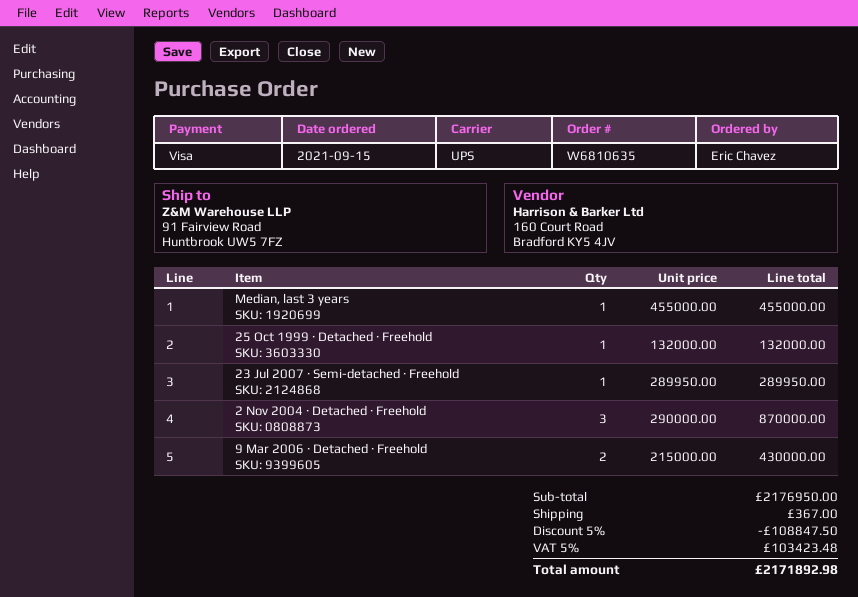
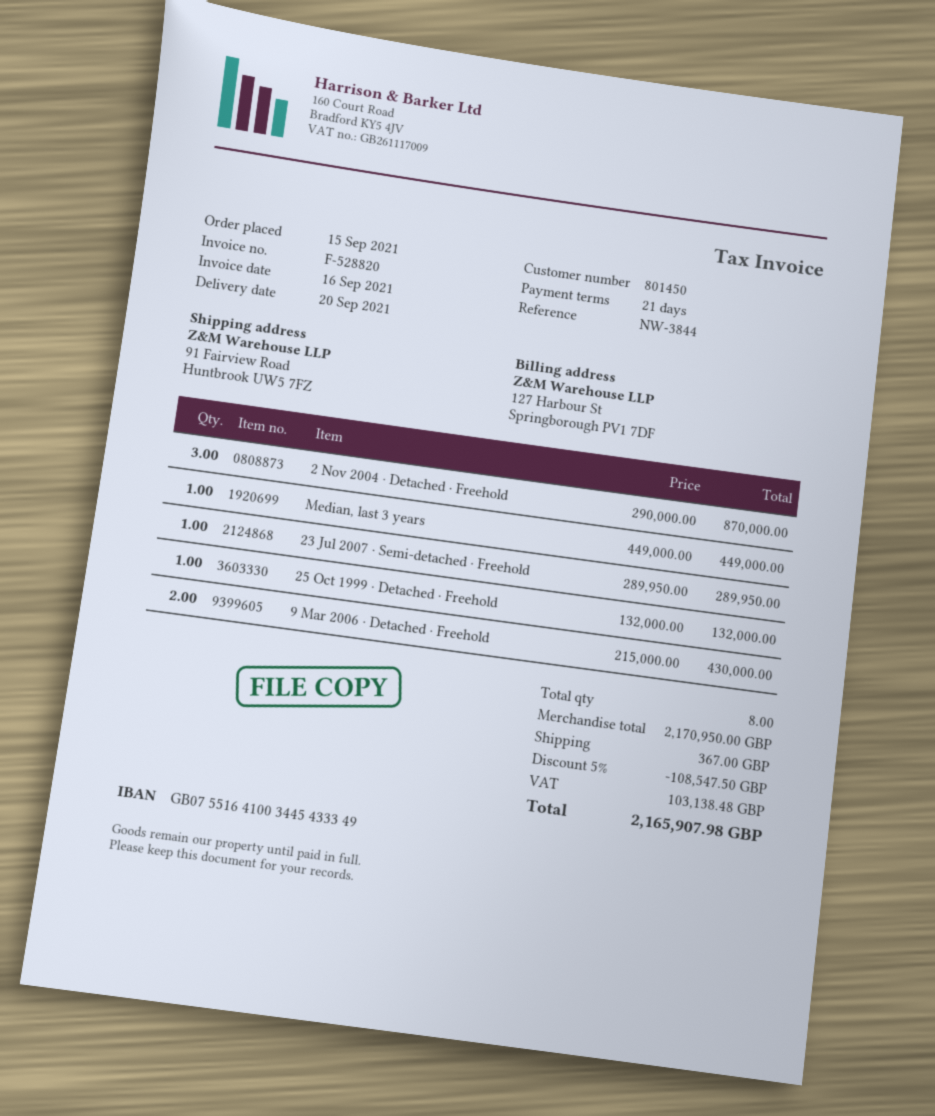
Median, last 3 years: 1 x 455000.00 = 455000.00 -> 1 x 449000.00 = 449000.00
subtotal: 2176950.00 -> 2170950.00
discount: 5% = 108847.50 -> 5% = 108547.50
tax: 103423.48 -> 103138.48
total: 2171892.98 -> 2165907.98

